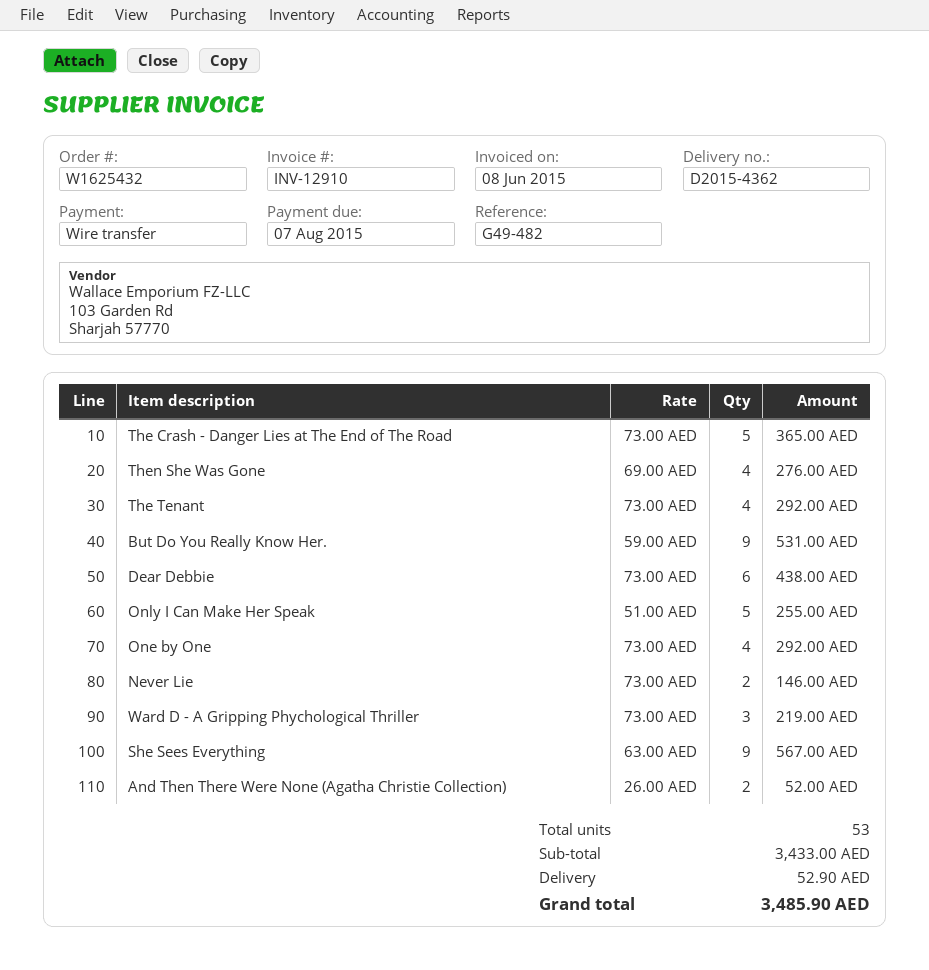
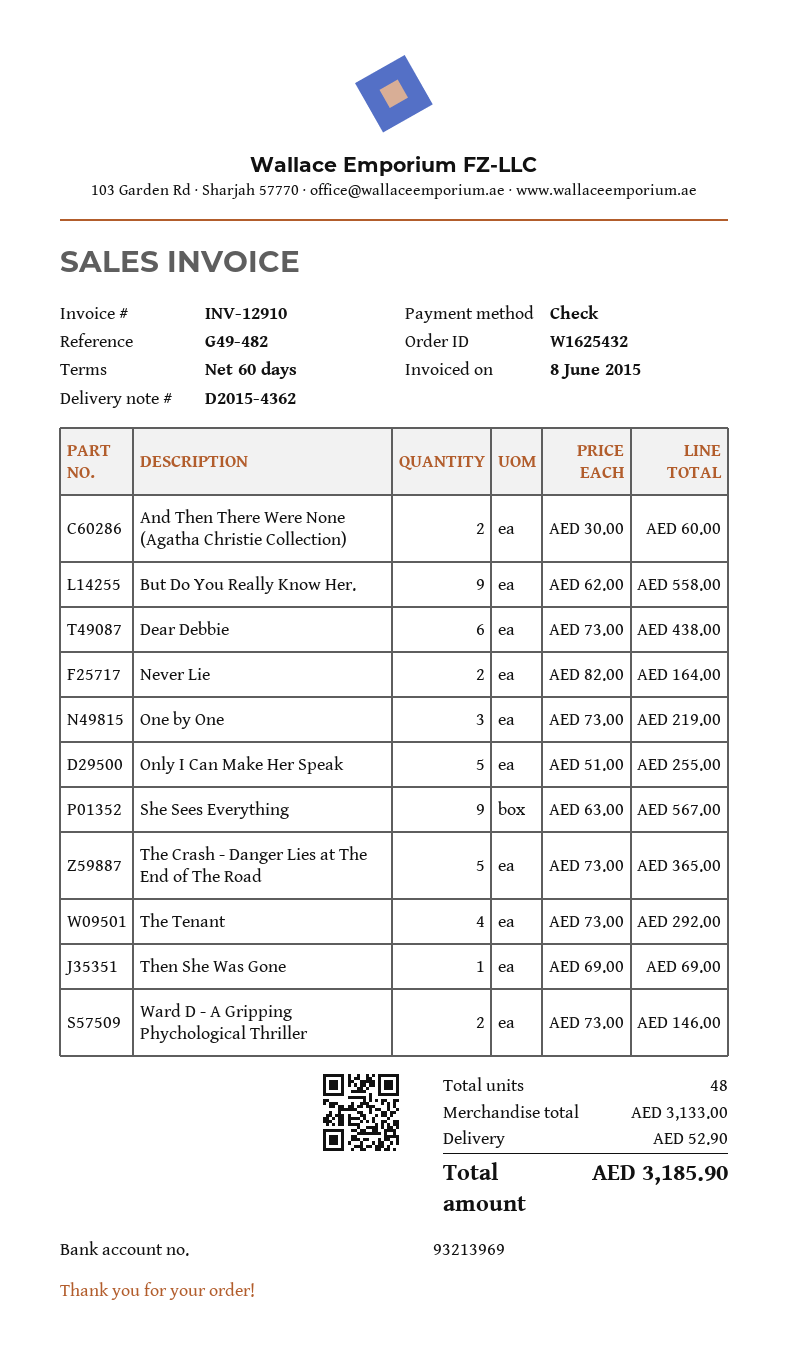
payment method: bank transfer -> cheque
Then She Was Gone: 4 x 69.00 = 276.00 -> 1 x 69.00 = 69.00
But Do You Really Know Her.: 9 x 59.00 = 531.00 -> 9 x 62.00 = 558.00
One by One: 4 x 73.00 = 292.00 -> 3 x 73.00 = 219.00
Never Lie: 2 x 73.00 = 146.00 -> 2 x 82.00 = 164.00
Ward D - A Gripping Phychological Thriller: 3 x 73.00 = 219.00 -> 2 x 73.00 = 146.00
And Then There Were None (Agatha Christie Collection): 2 x 26.00 = 52.00 -> 2 x 30.00 = 60.00
total quantity: 53 -> 48
subtotal: 3433.00 -> 3133.00
total: 3485.90 -> 3185.90

